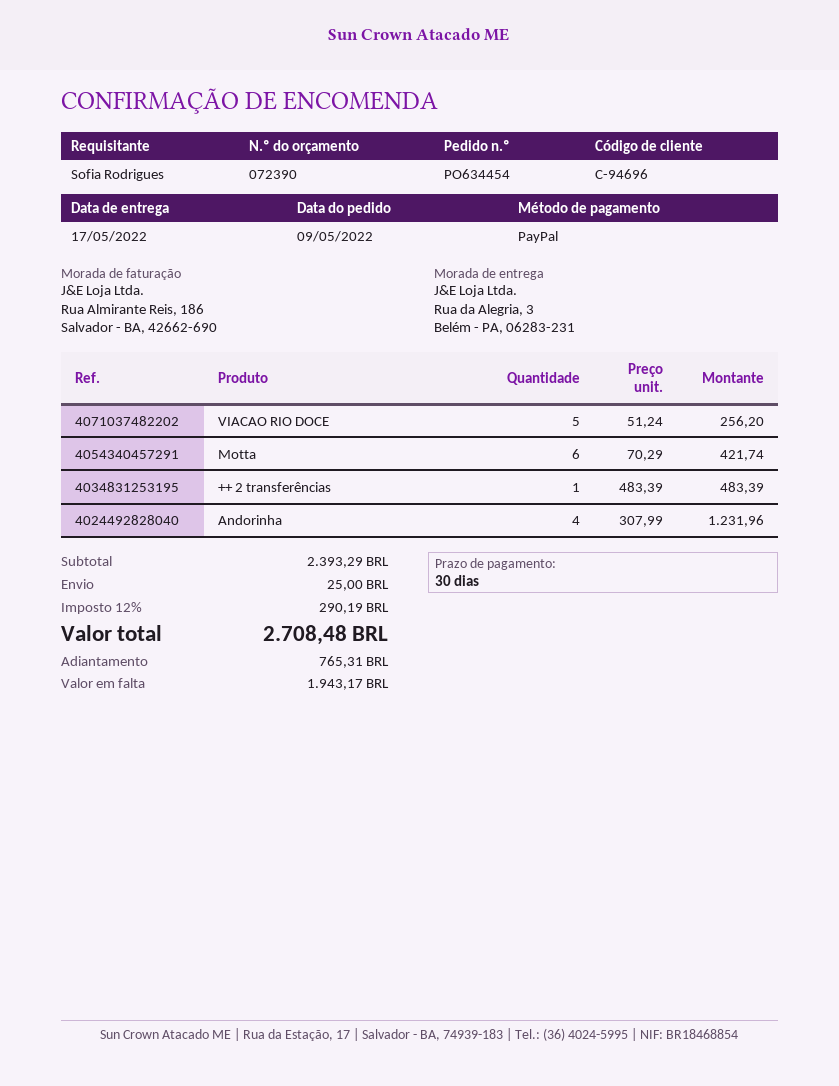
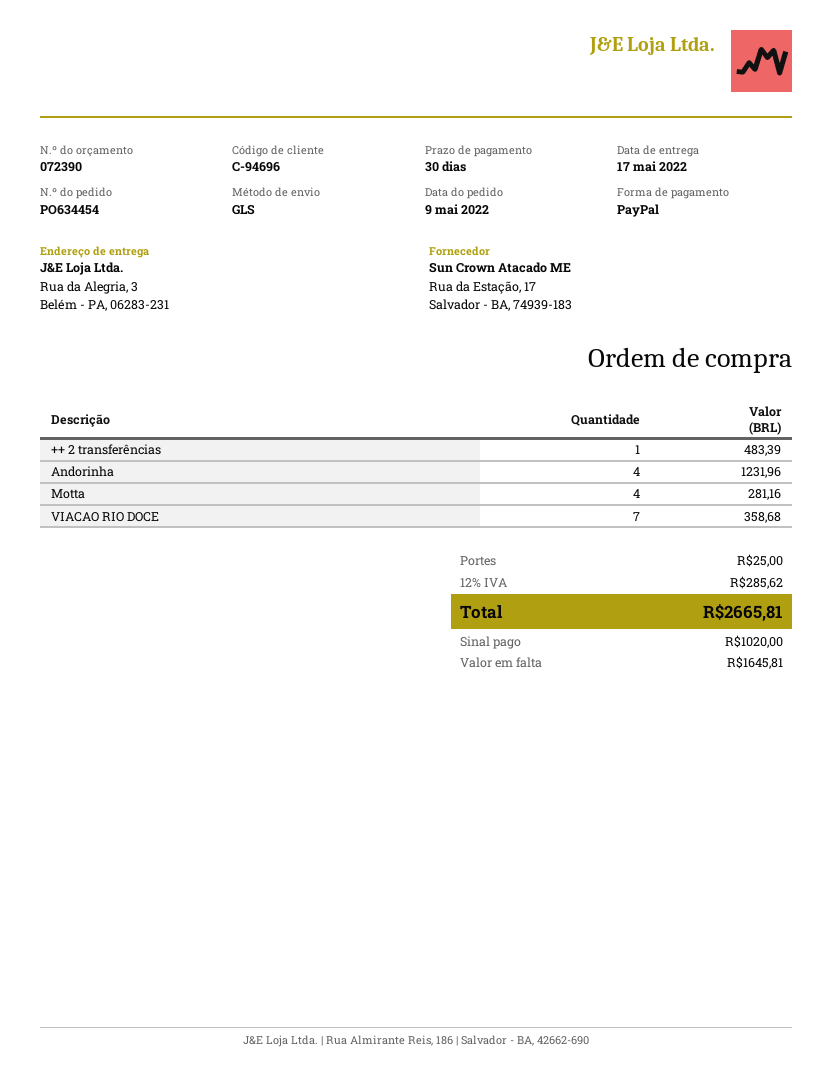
VIACAO RIO DOCE: 5 for 256.20 -> 7 for 358.68
Motta: 6 for 421.74 -> 4 for 281.16
tax: 12% = 290.19 -> 12% = 285.62
total: 2708.48 -> 2665.81
deposit: 765.31 -> 1020.00
balance: 1943.17 -> 1645.81

